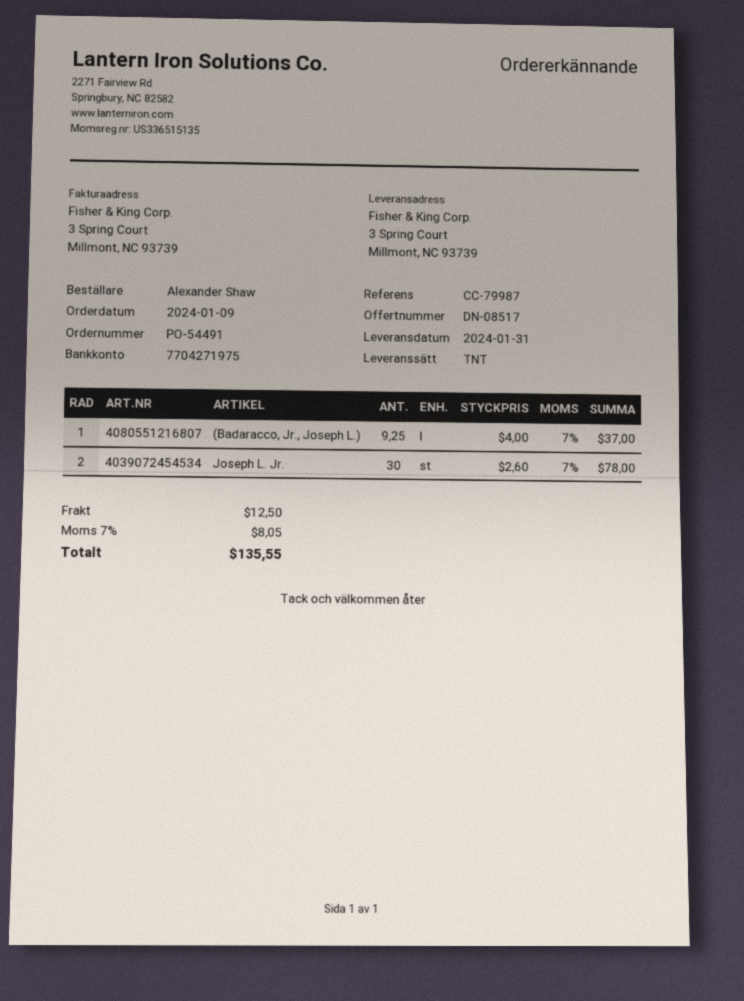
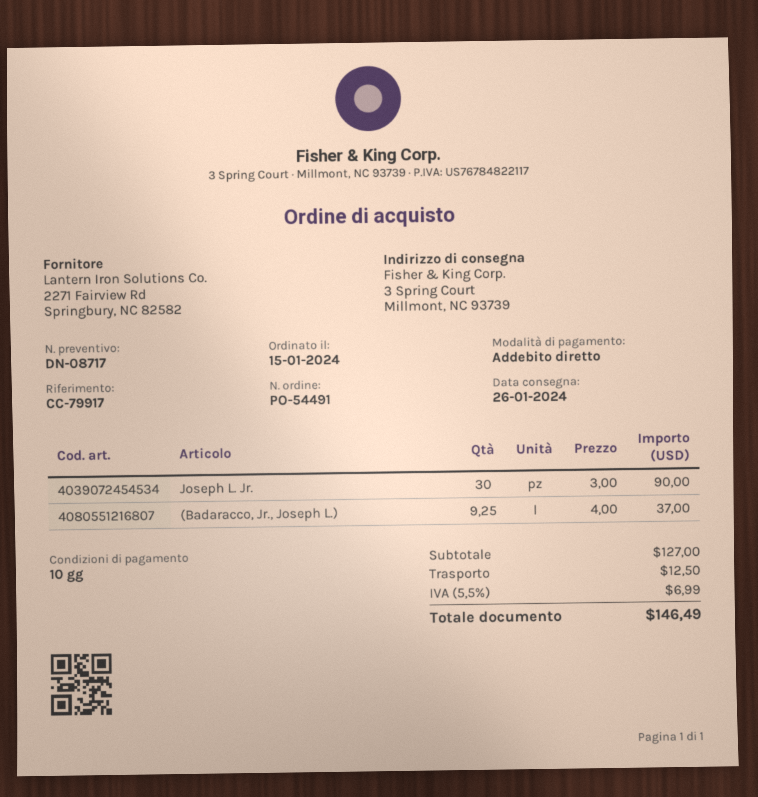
quote number: DN-08517 -> DN-08717
order date: 2024-01-09 -> 2024-01-15
delivery date: 2024-01-31 -> 2024-01-26
reference: CC-79987 -> CC-79917
Joseph L. Jr.: 30 x 2.60 = 78.00 -> 30 x 3.00 = 90.00
tax: 7% = 8.05 -> 5.5% = 6.99
total: 135.55 -> 146.49

